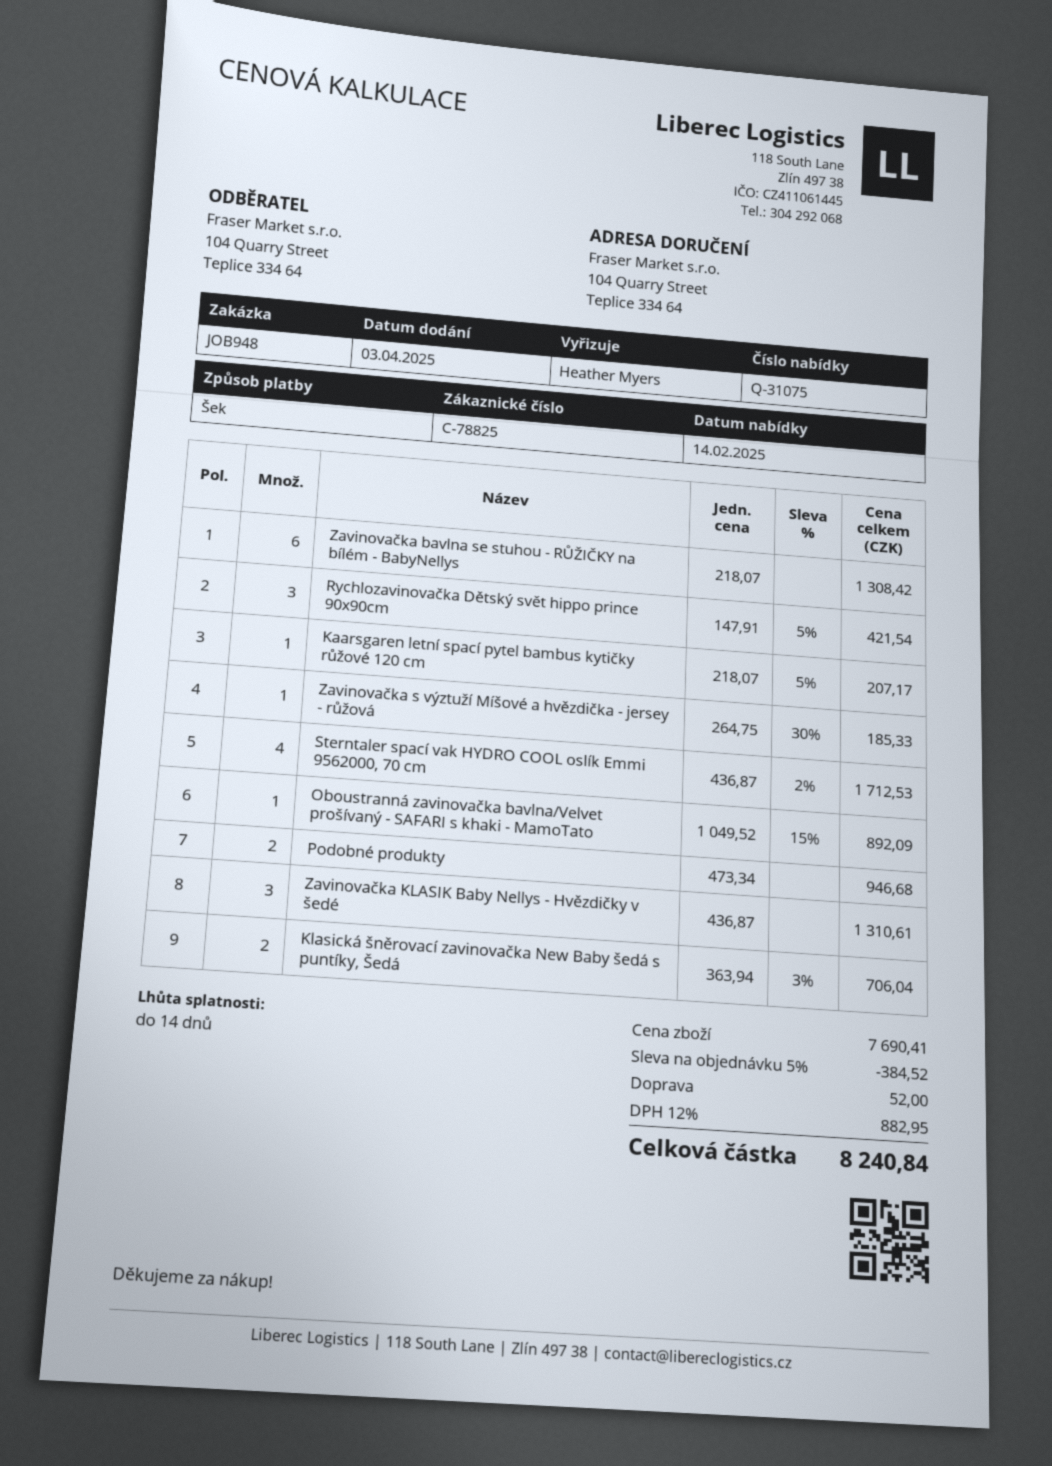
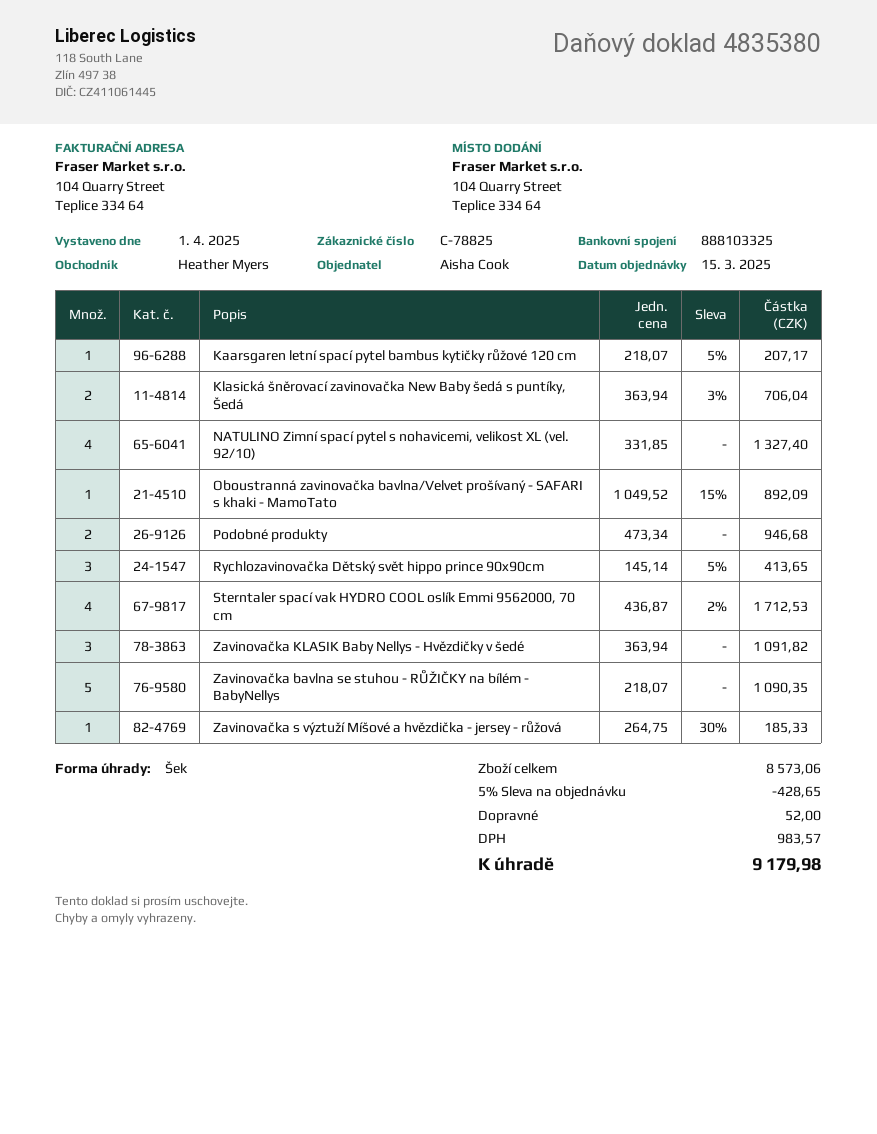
Zavinovačka bavlna se stuhou - RŮŽIČKY na bílém - BabyNellys: 6 x 218.07 = 1308.42 -> 5 x 218.07 = 1090.35
Rychlozavinovačka Dětský svět hippo prince 90x90cm: 3 x 147.91 - 5% = 421.54 -> 3 x 145.14 - 5% = 413.65
Zavinovačka KLASIK Baby Nellys - Hvězdičky v šedé: 3 x 436.87 = 1310.61 -> 3 x 363.94 = 1091.82
NATULINO Zimní spací pytel s nohavicemi, velikost XL (vel. 92/10): none -> 4 x 331.85 = 1327.40
subtotal: 7690.41 -> 8573.06
discount: 5% = 384.52 -> 5% = 428.65
tax: 882.95 -> 983.57
total: 8240.84 -> 9179.98

